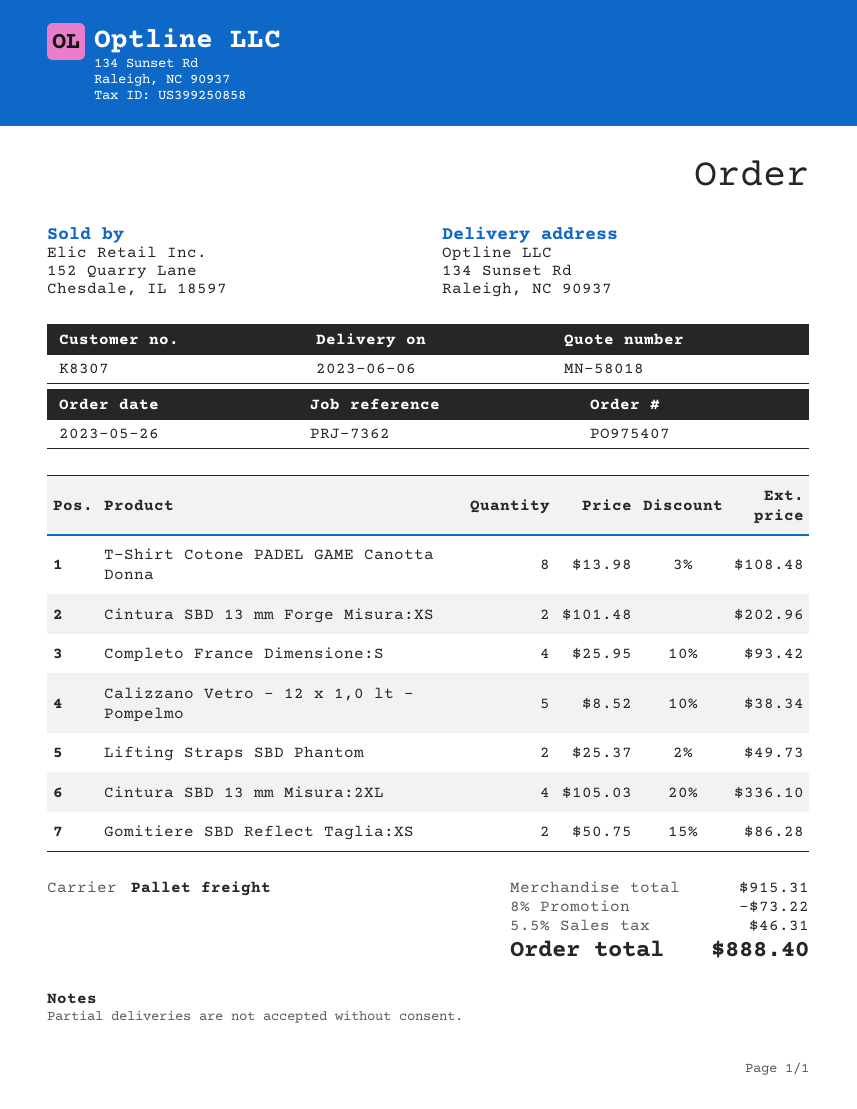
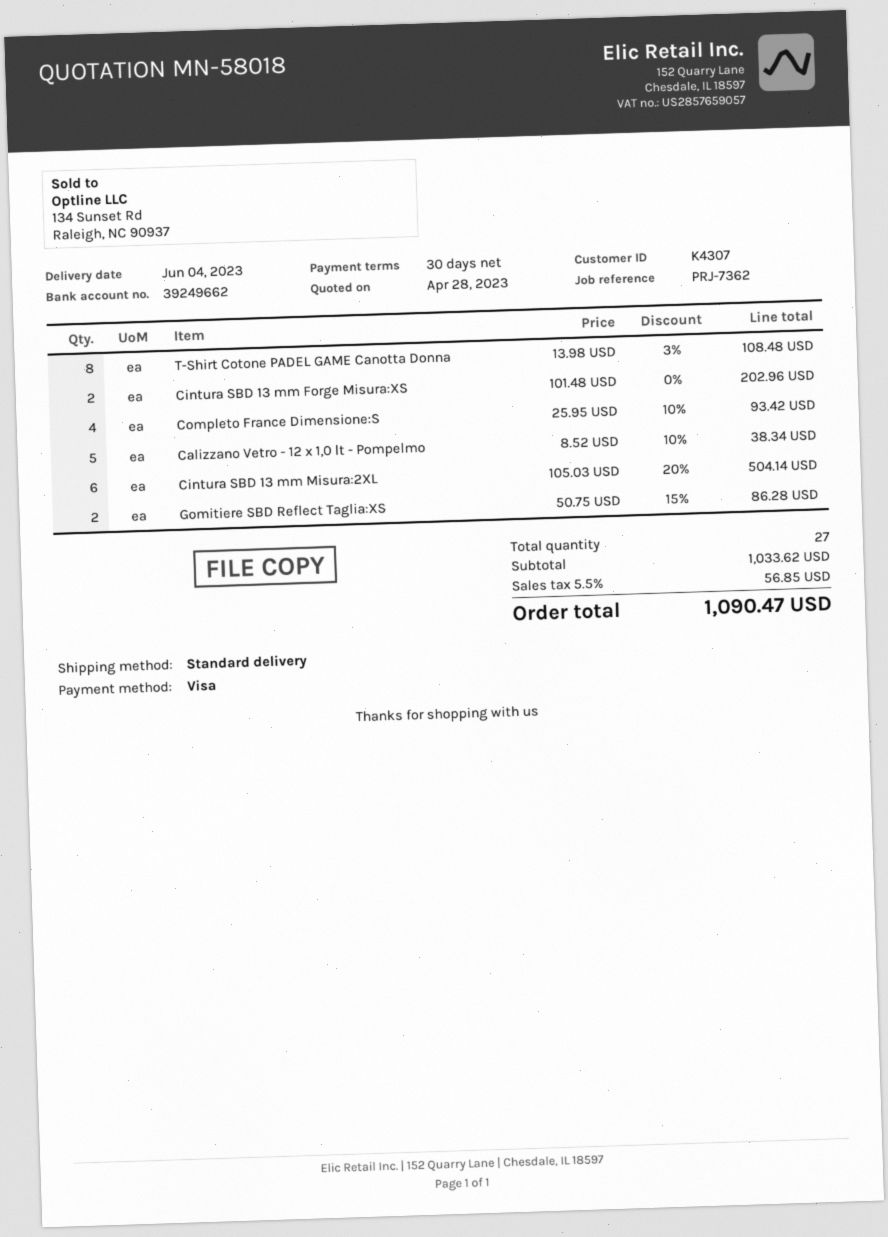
delivery date: 2023-06-06 -> 2023-06-04
customer number: K8307 -> K4307
shipping method: pallet freight -> standard
Lifting Straps SBD Phantom: 2 x 25.37 - 2% = 49.73 -> none
Cintura SBD 13 mm Misura:2XL: 4 x 105.03 - 20% = 336.10 -> 6 x 105.03 - 20% = 504.14
subtotal: 915.31 -> 1033.62
discount: 8% = 73.22 -> none
tax: 5.5% = 46.31 -> 5.5% = 56.85
total: 888.40 -> 1090.47

